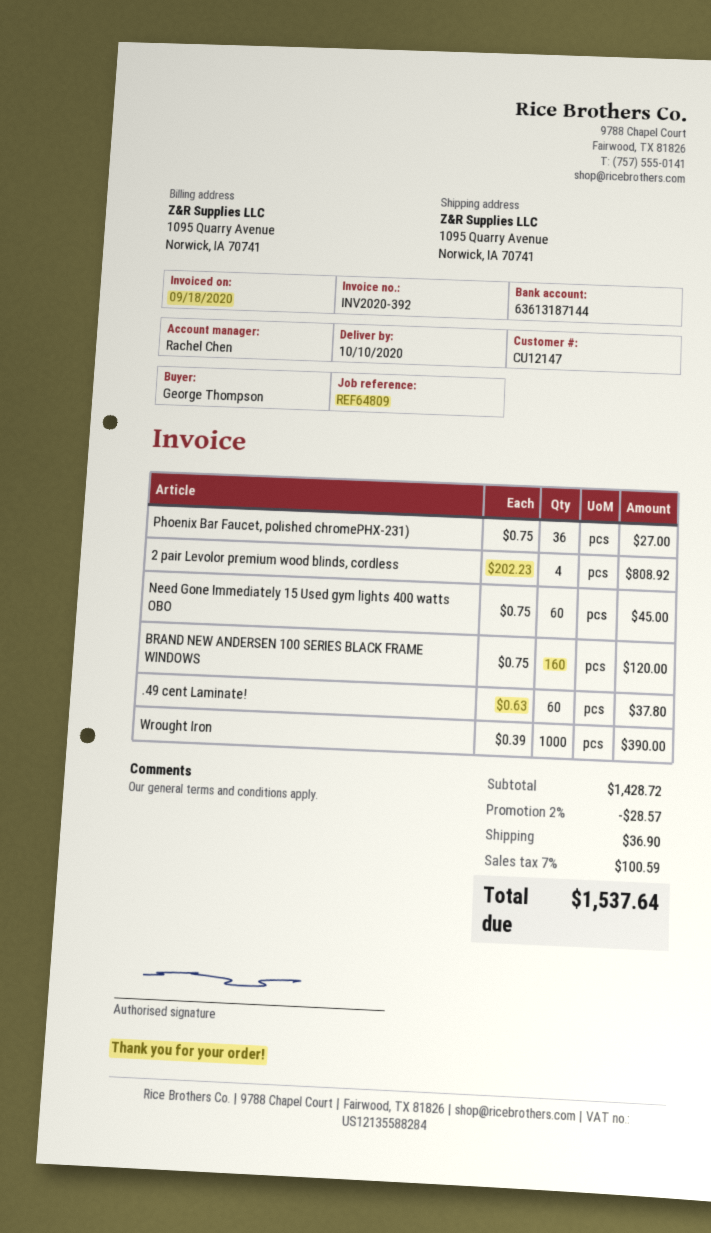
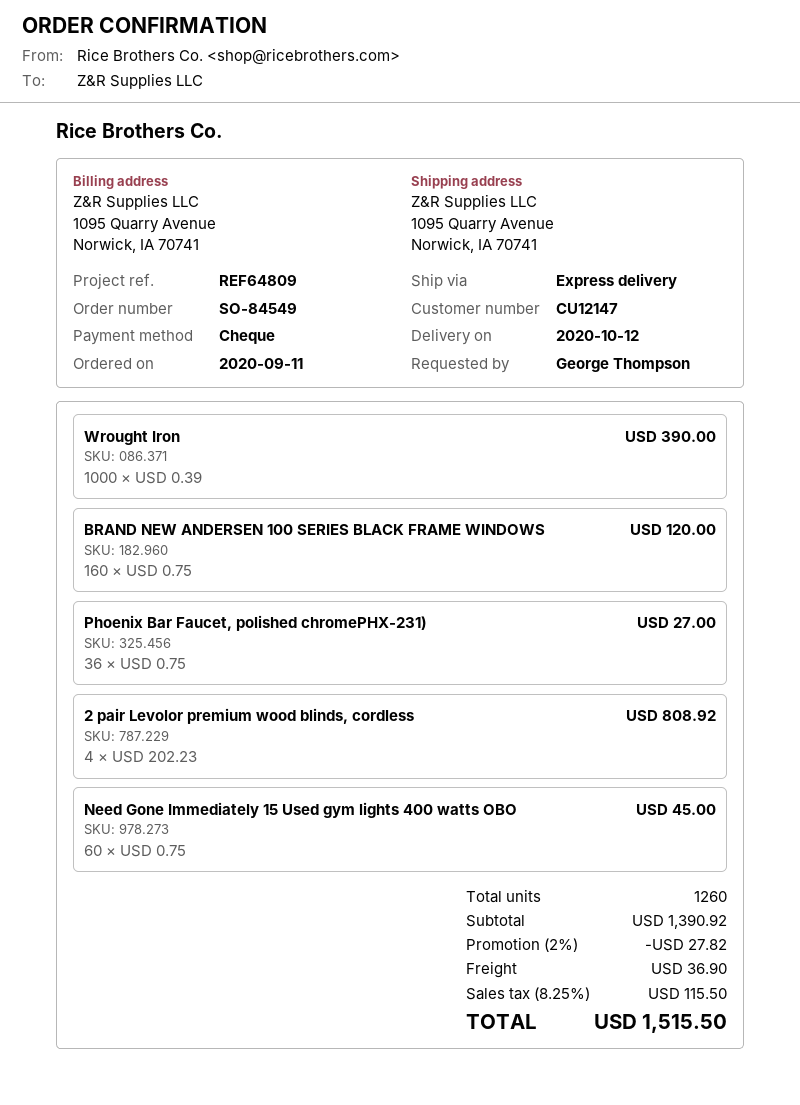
delivery date: 2020-10-10 -> 2020-10-12
.49 cent Laminate!: 60 x 0.63 = 37.80 -> none
subtotal: 1428.72 -> 1390.92
discount: 2% = 28.57 -> 2% = 27.82
tax: 7% = 100.59 -> 8.25% = 115.50
total: 1537.64 -> 1515.50

